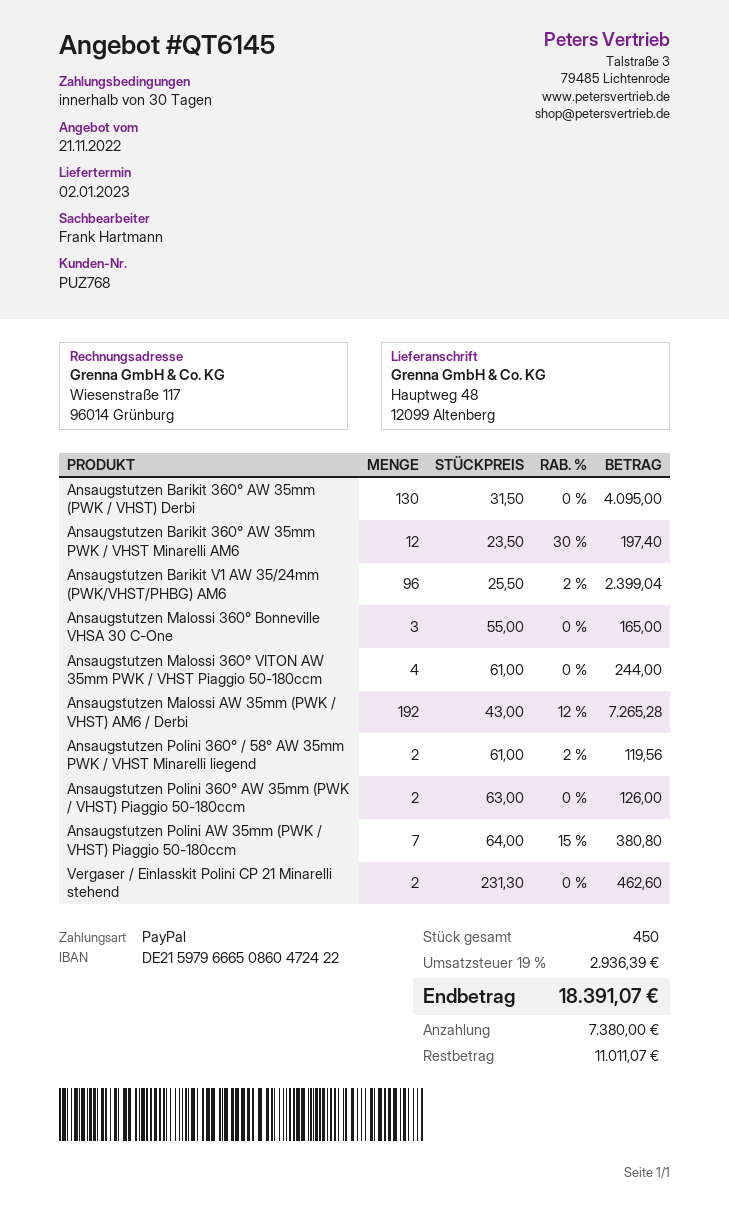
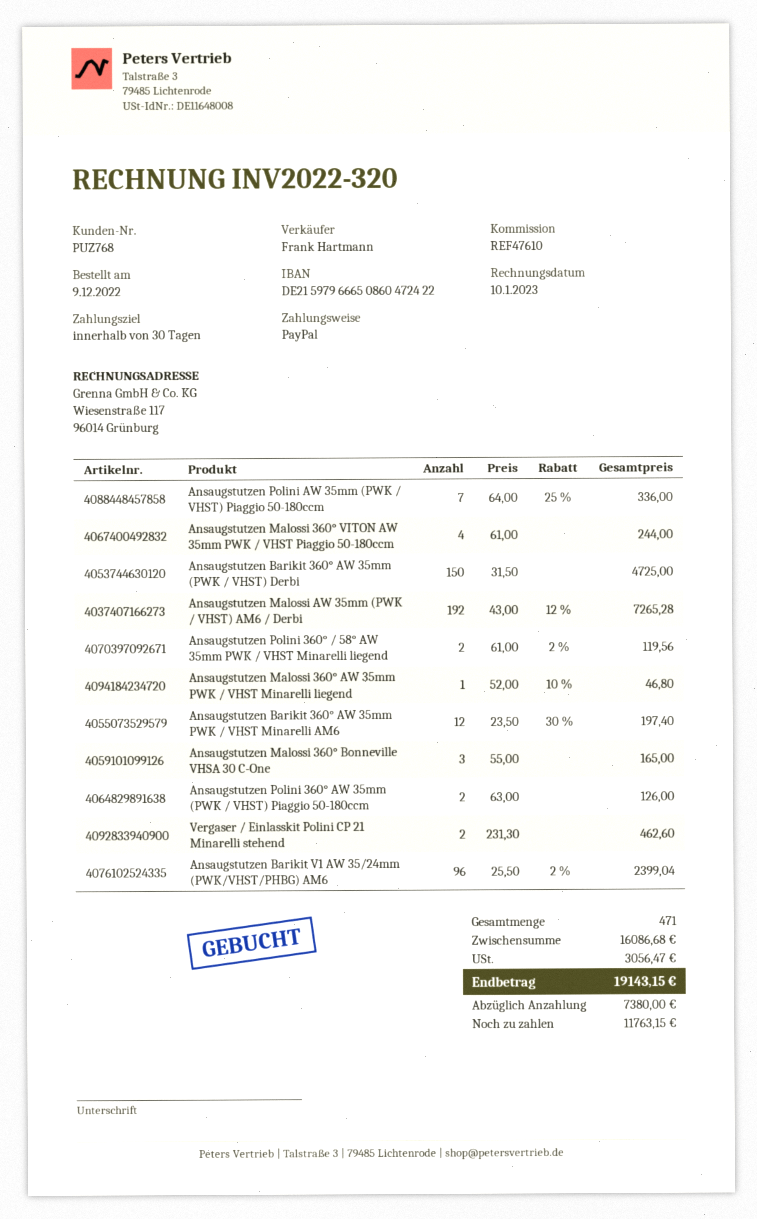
Ansaugstutzen Barikit 360° AW 35mm (PWK / VHST) Derbi: 130 x 31.50 = 4095.00 -> 150 x 31.50 = 4725.00
Ansaugstutzen Polini AW 35mm (PWK / VHST) Piaggio 50-180ccm: 7 x 64.00 - 15% = 380.80 -> 7 x 64.00 - 25% = 336.00
Ansaugstutzen Malossi 360° AW 35mm PWK / VHST Minarelli liegend: none -> 1 x 52.00 - 10% = 46.80
total quantity: 450 -> 471
tax: 2936.39 -> 3056.47
total: 18391.07 -> 19143.15
balance: 11011.07 -> 11763.15

